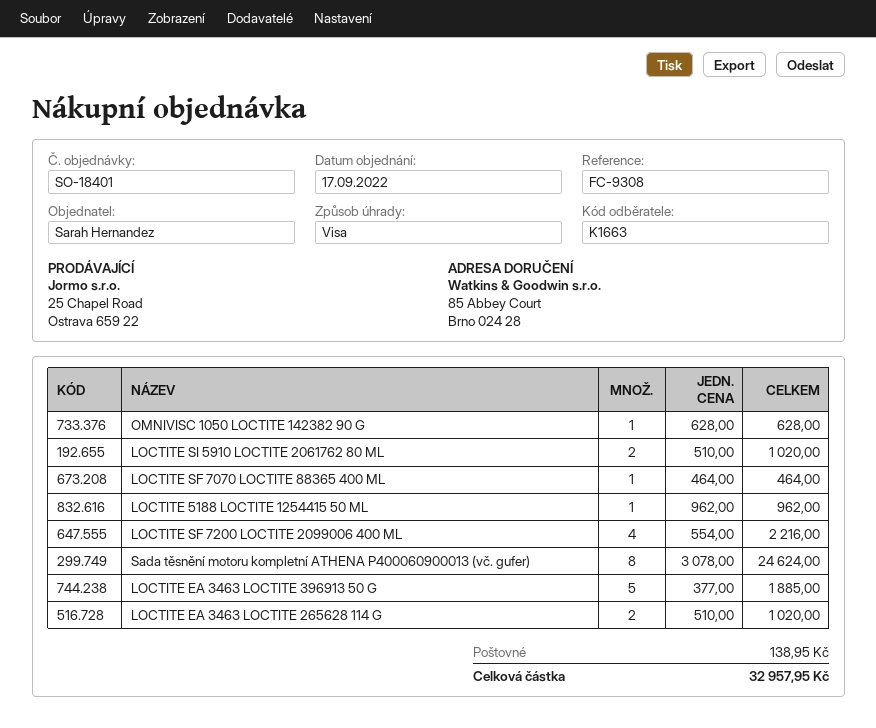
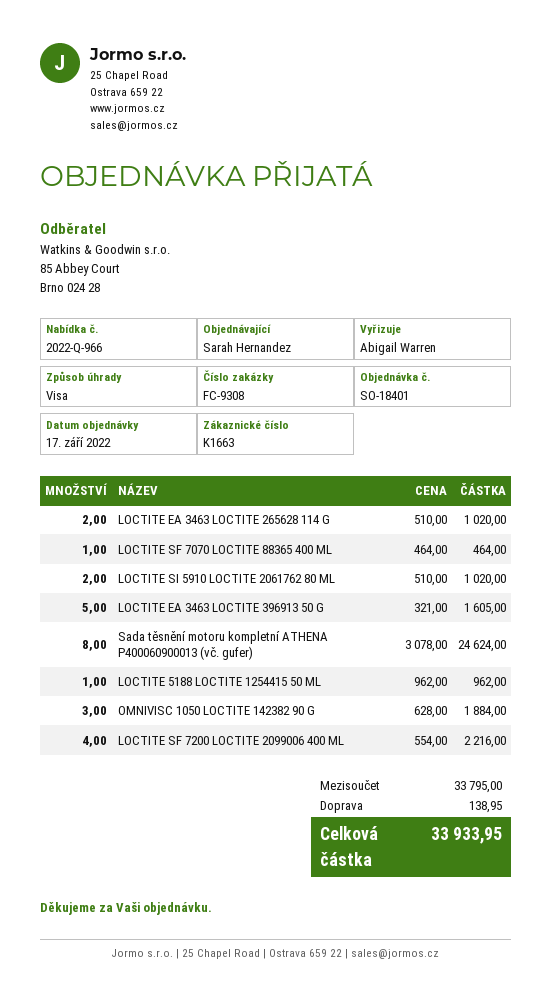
OMNIVISC 1050 LOCTITE 142382 90 G: 1 x 628.00 = 628.00 -> 3 x 628.00 = 1884.00
LOCTITE EA 3463 LOCTITE 396913 50 G: 5 x 377.00 = 1885.00 -> 5 x 321.00 = 1605.00
total: 32957.95 -> 33933.95

